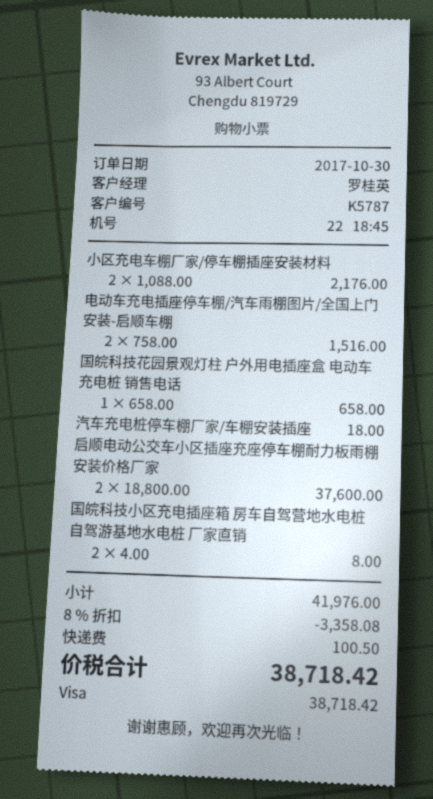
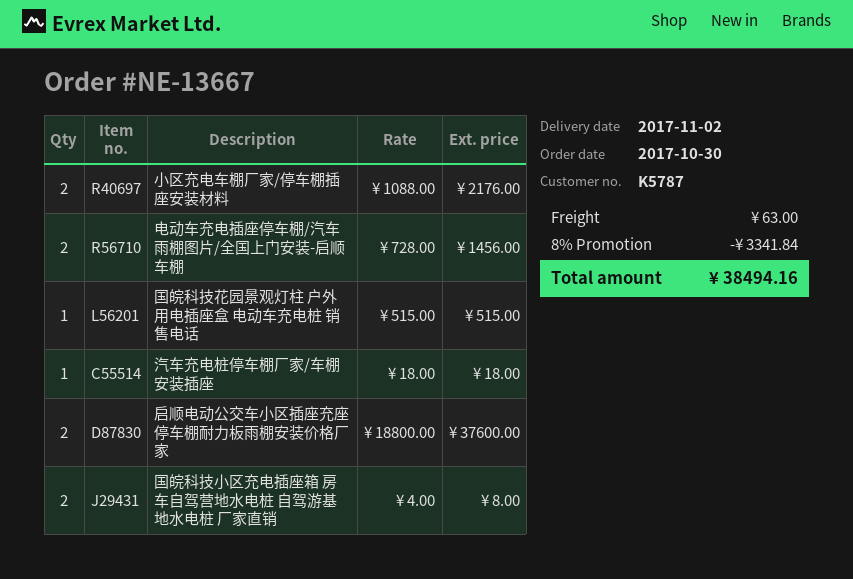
电动车充电插座停车棚/汽车雨棚图片/全国上门安装-启顺车棚: 2 x 758.00 = 1516.00 -> 2 x 728.00 = 1456.00
国皖科技花园景观灯柱 户外用电插座盒 电动车充电桩 销售电话: 1 x 658.00 = 658.00 -> 1 x 515.00 = 515.00
discount: 8% = 3358.08 -> 8% = 3341.84
shipping: 100.50 -> 63.00
total: 38718.42 -> 38494.16

